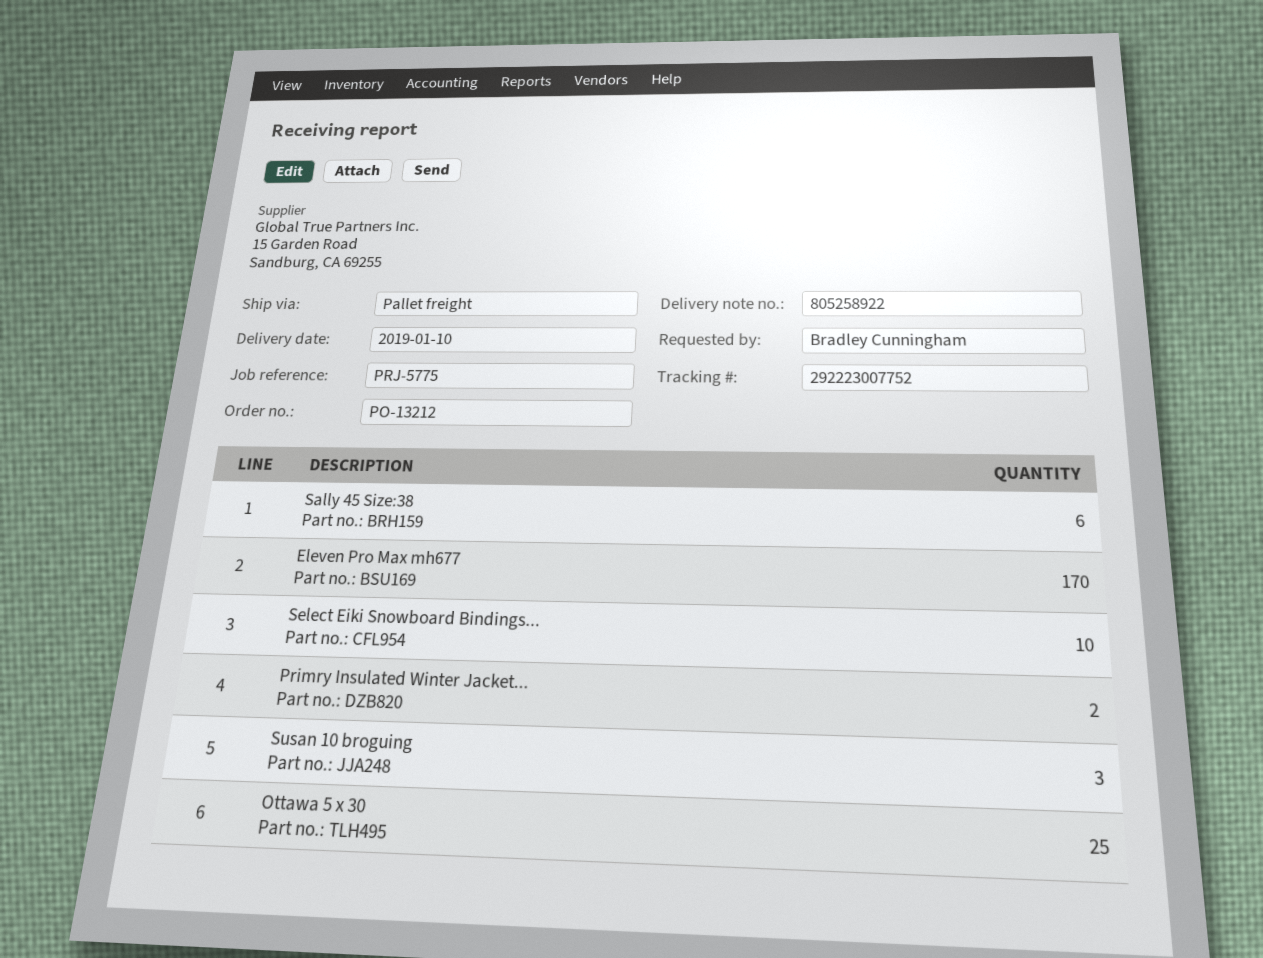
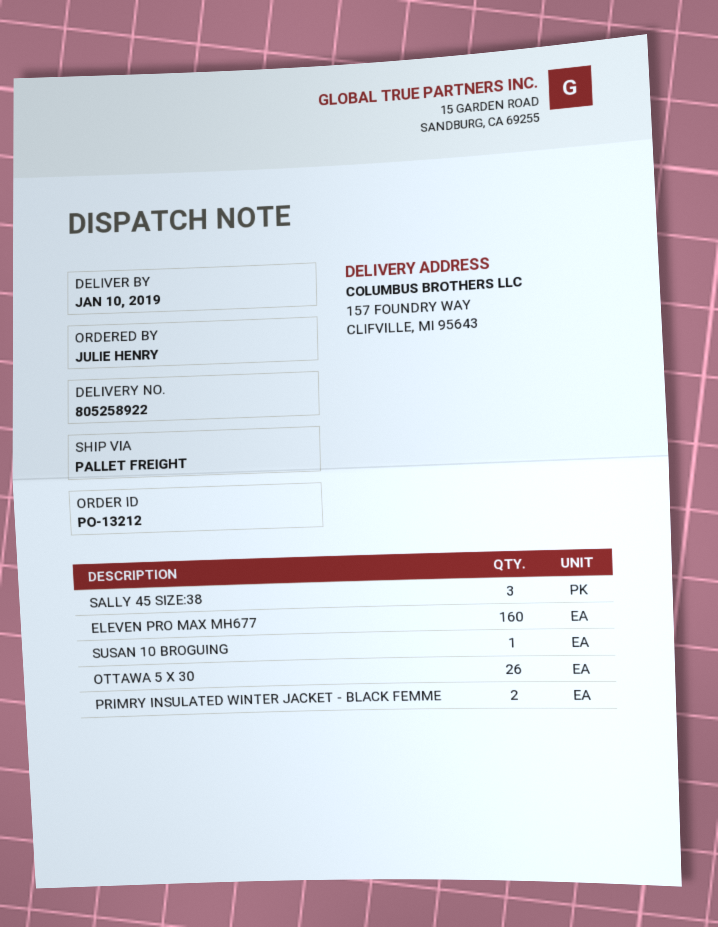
ordered by: Bradley Cunningham -> JULIE HENRY
Sally 45 Size:38: 6 -> 3
Eleven Pro Max mh677: 170 -> 160
Select Eiki Snowboard Bindings...: 10 -> none
Susan 10 broguing: 3 -> 1
Ottawa 5 x 30: 25 -> 26

